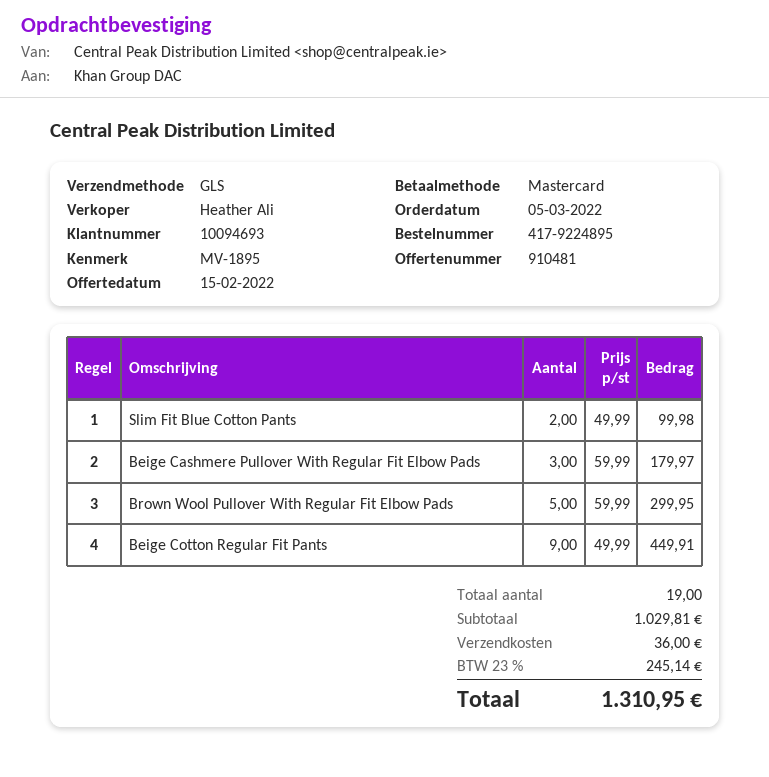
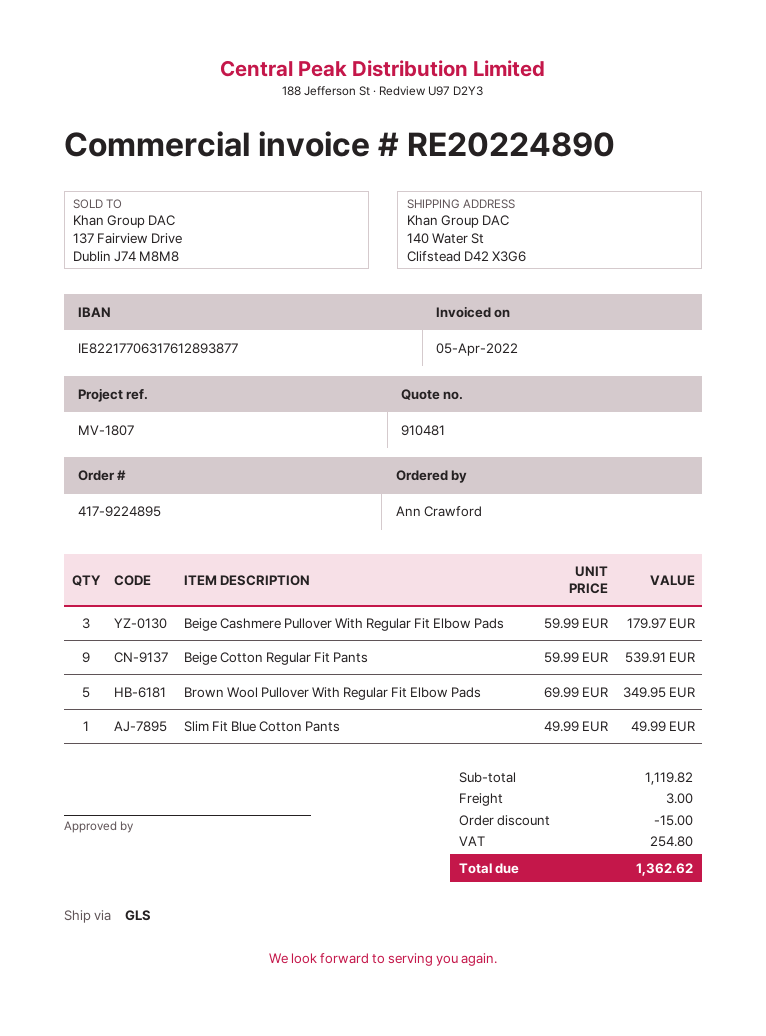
reference: MV-1895 -> MV-1807
Slim Fit Blue Cotton Pants: 2 x 49.99 = 99.98 -> 1 x 49.99 = 49.99
Brown Wool Pullover With Regular Fit Elbow Pads: 5 x 59.99 = 299.95 -> 5 x 69.99 = 349.95
Beige Cotton Regular Fit Pants: 9 x 49.99 = 449.91 -> 9 x 59.99 = 539.91
subtotal: 1029.81 -> 1119.82
discount: none -> 15.00
shipping: 36.00 -> 3.00
tax: 245.14 -> 254.80
total: 1310.95 -> 1362.62

